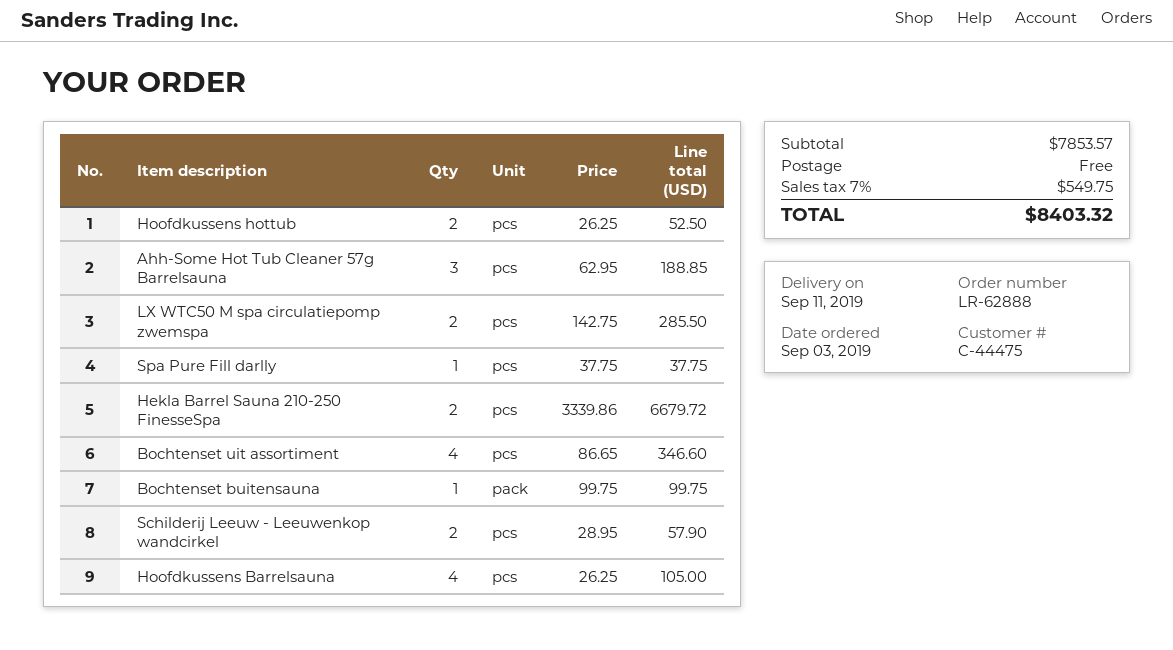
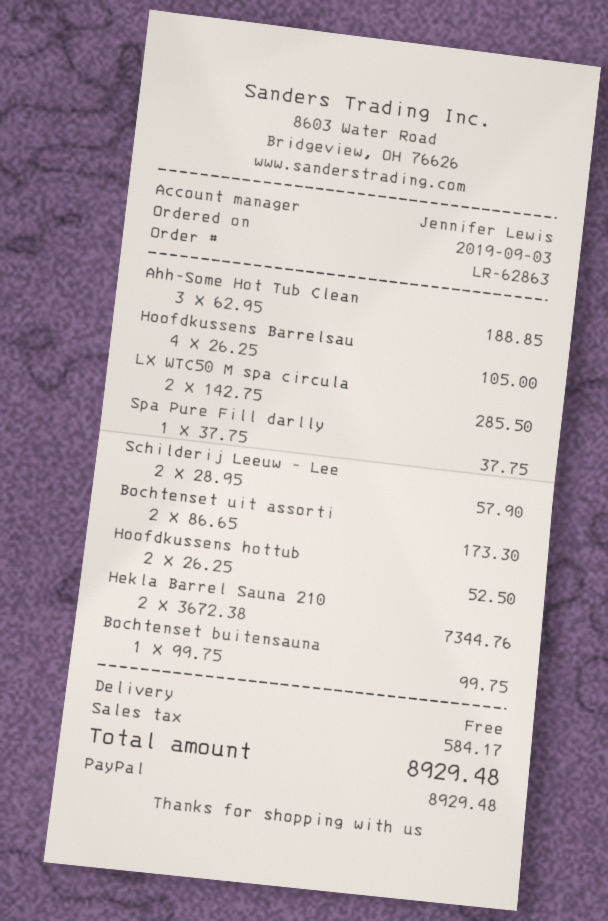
order number: LR-62888 -> LR-62863
Hekla Barrel Sauna 210-250 FinesseSpa: 2 x 3339.86 = 6679.72 -> 2 x 3672.38 = 7344.76
Bochtenset uit assortiment: 4 x 86.65 = 346.60 -> 2 x 86.65 = 173.30
tax: 549.75 -> 584.17
total: 8403.32 -> 8929.48

